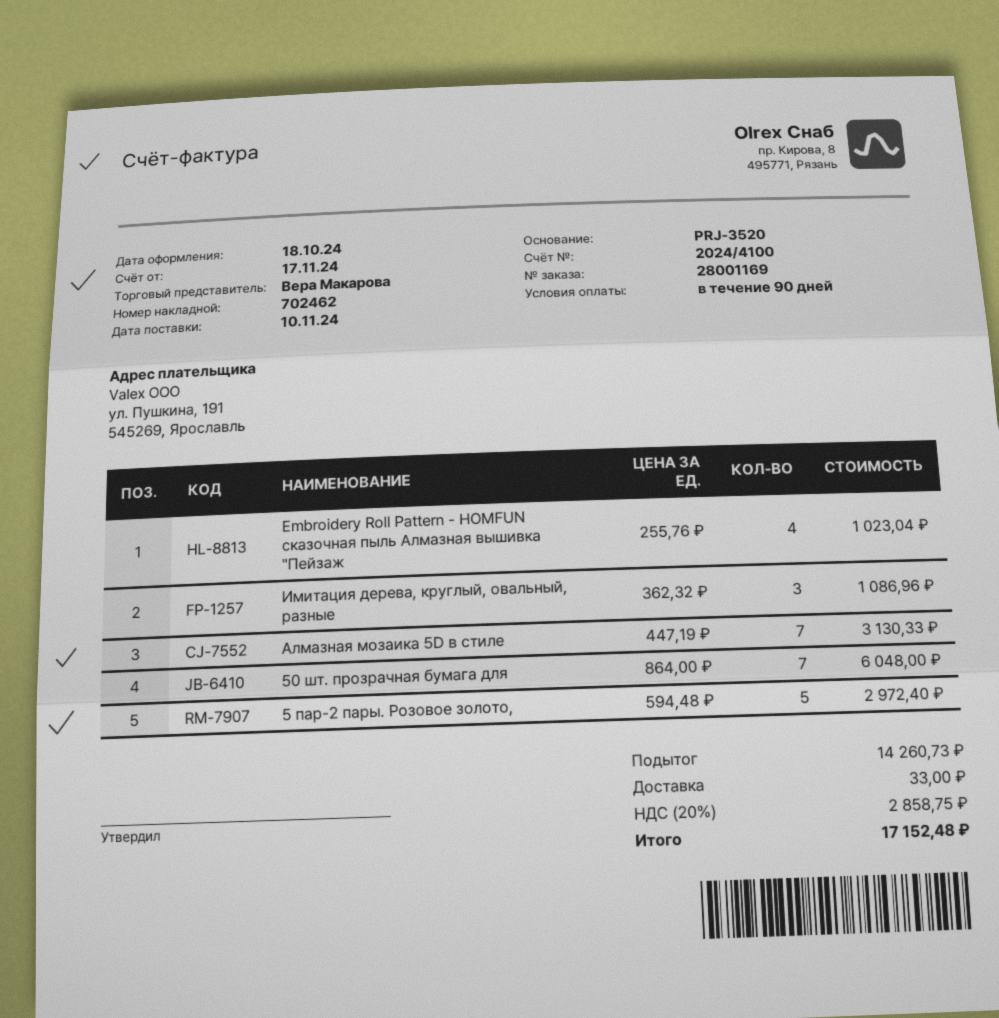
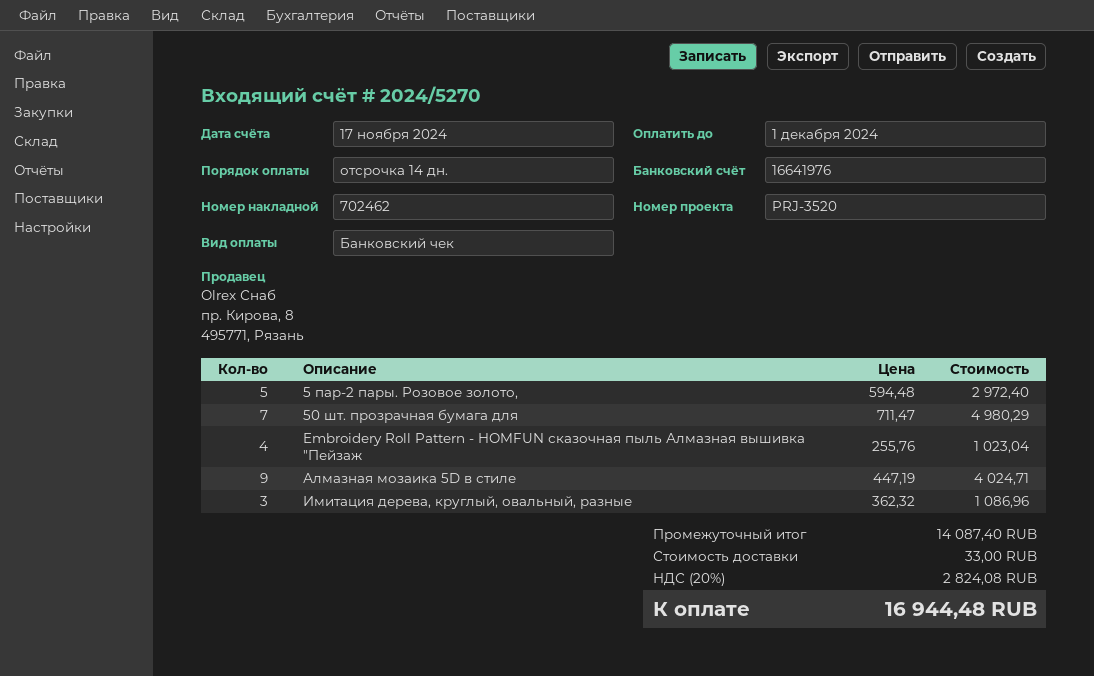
invoice number: 2024/4100 -> 2024/5270
payment terms: 90 days -> 14 days
Алмазная мозаика 5D в стиле: 7 x 447.19 = 3130.33 -> 9 x 447.19 = 4024.71
50 шт. прозрачная бумага для: 7 x 864.00 = 6048.00 -> 7 x 711.47 = 4980.29
subtotal: 14260.73 -> 14087.40
tax: 20% = 2858.75 -> 20% = 2824.08
total: 17152.48 -> 16944.48

